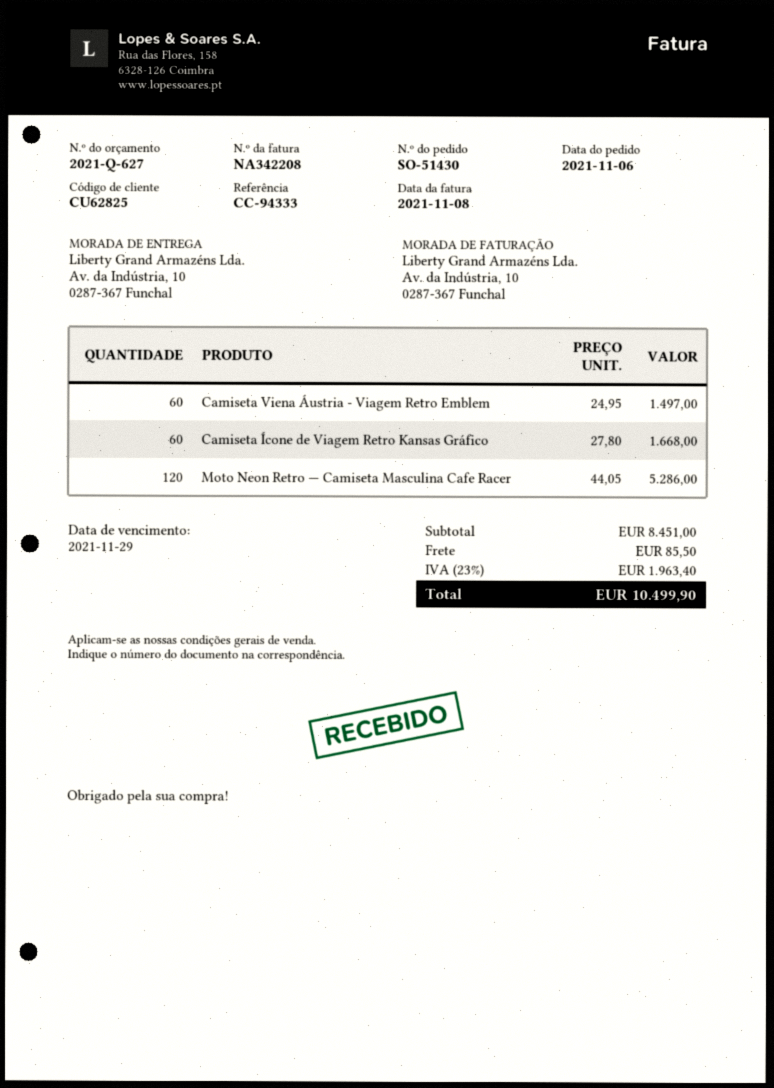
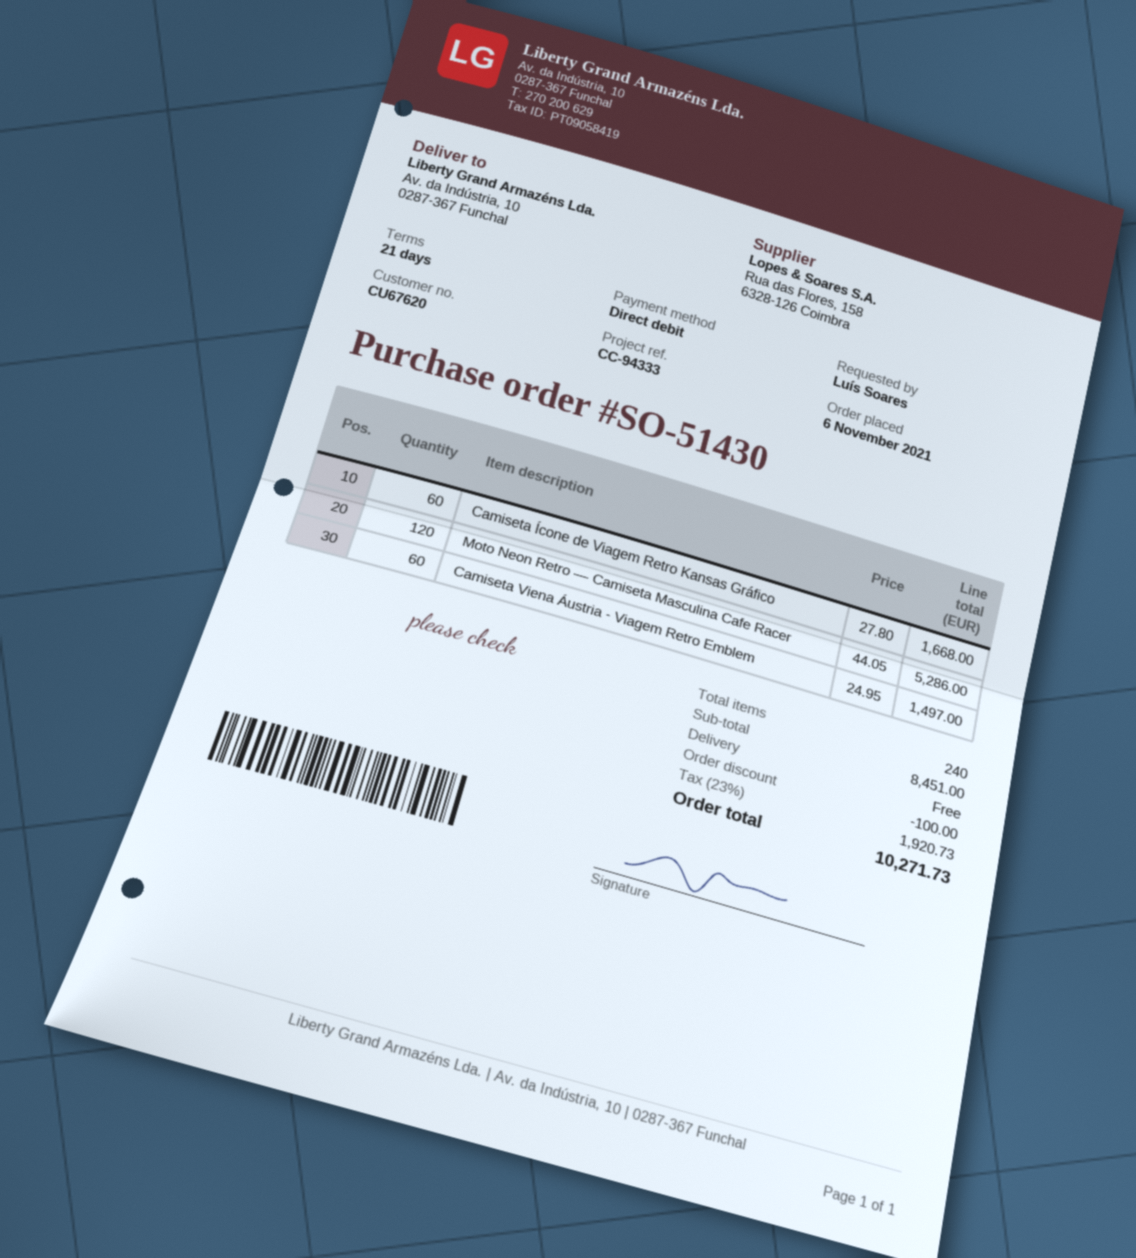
customer number: CU62825 -> CU67620
discount: none -> 100.00
shipping: 85.50 -> 0.00
tax: 23% = 1963.40 -> 23% = 1920.73
total: 10499.90 -> 10271.73

